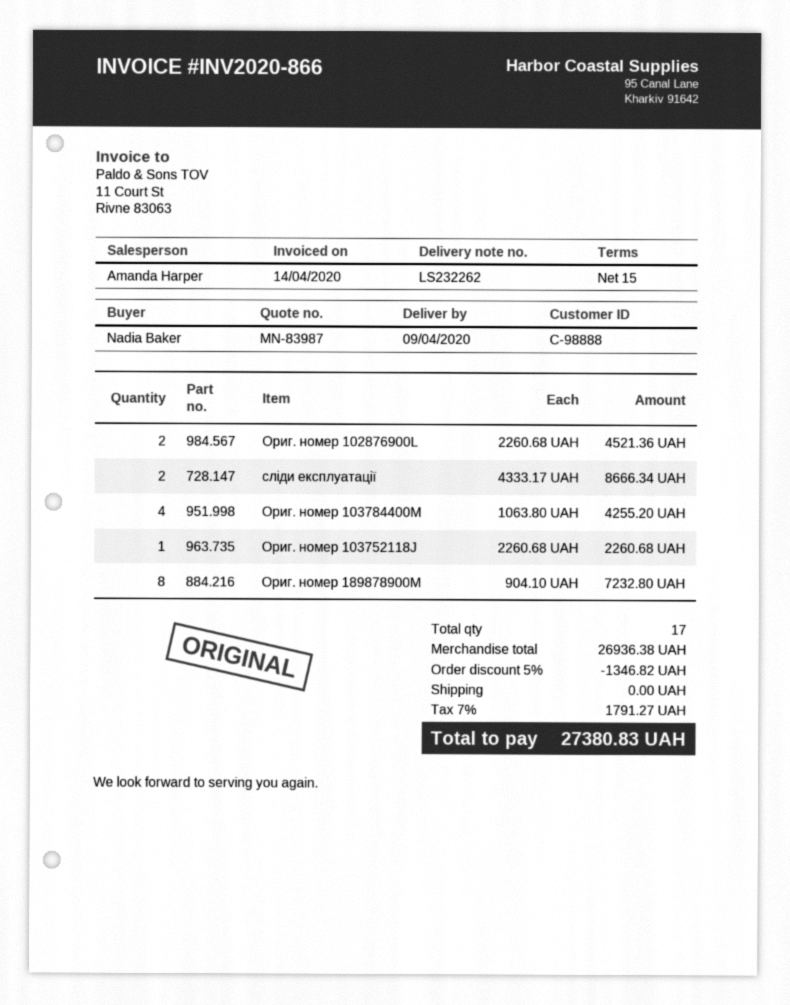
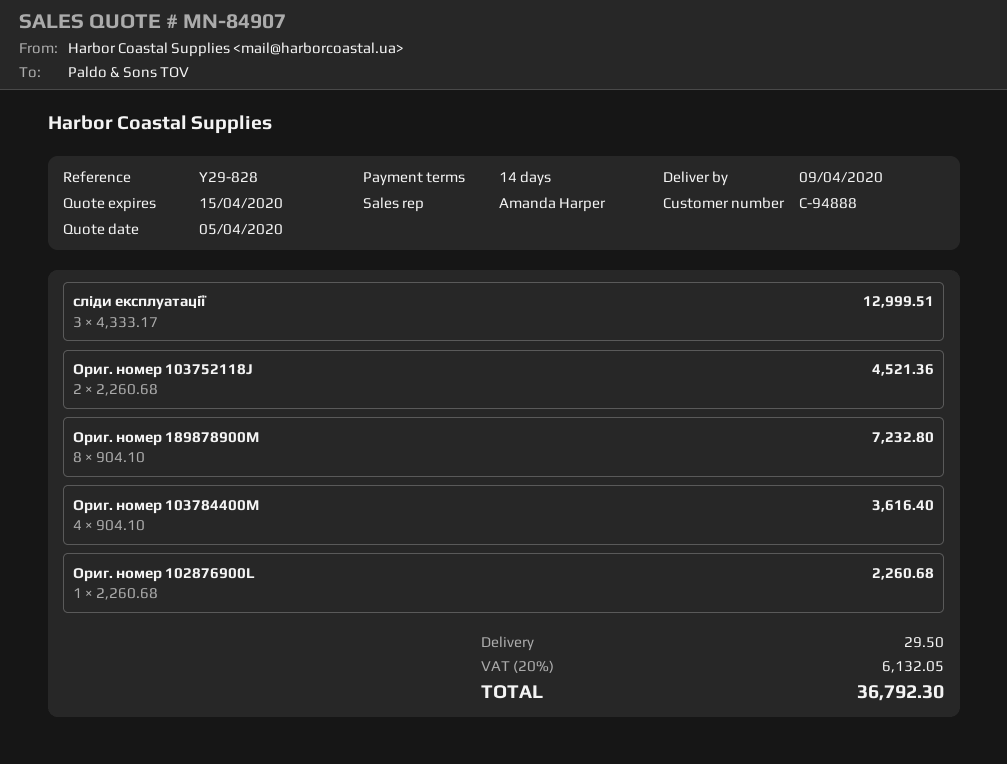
quote number: MN-83987 -> MN-84907
payment terms: 15 days -> 14 days
customer number: C-98888 -> C-94888
Ориг. номер 102876900L: 2 x 2260.68 = 4521.36 -> 1 x 2260.68 = 2260.68
сліди експлуатації: 2 x 4333.17 = 8666.34 -> 3 x 4333.17 = 12999.51
Ориг. номер 103784400M: 4 x 1063.80 = 4255.20 -> 4 x 904.10 = 3616.40
Ориг. номер 103752118J: 1 x 2260.68 = 2260.68 -> 2 x 2260.68 = 4521.36
discount: 5% = 1346.82 -> none
shipping: 0.00 -> 29.50
tax: 7% = 1791.27 -> 20% = 6132.05
total: 27380.83 -> 36792.30

